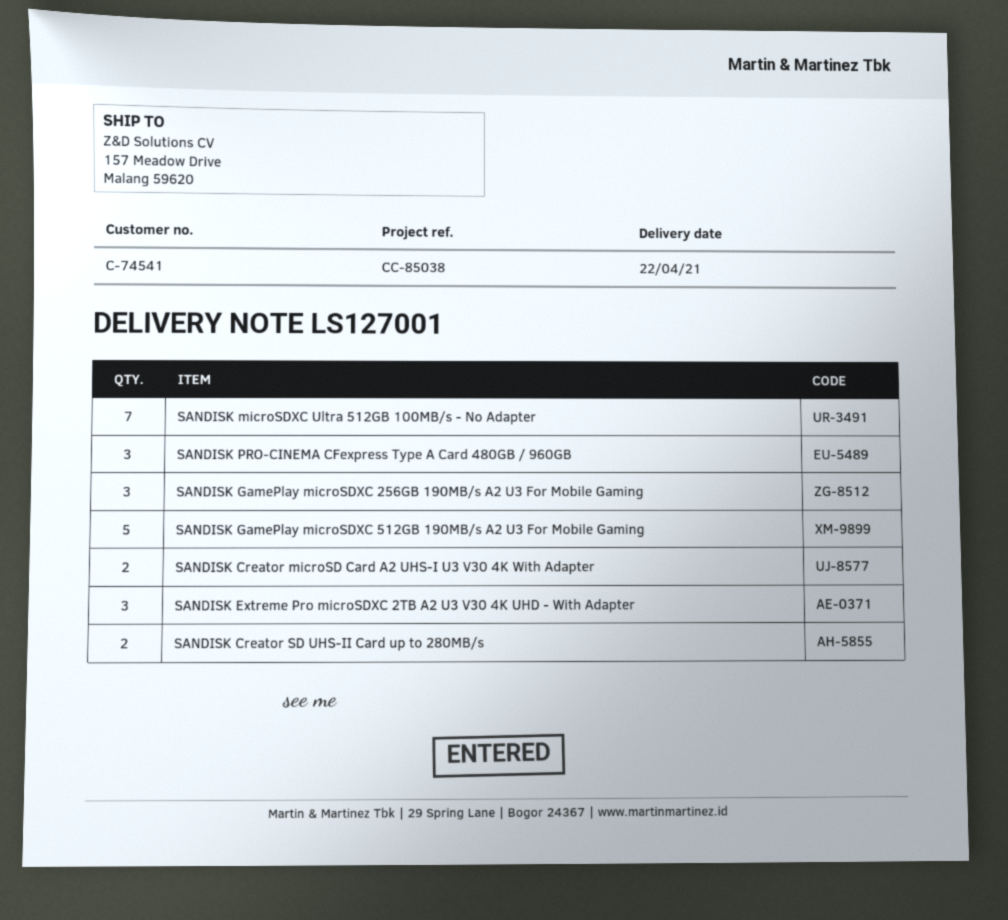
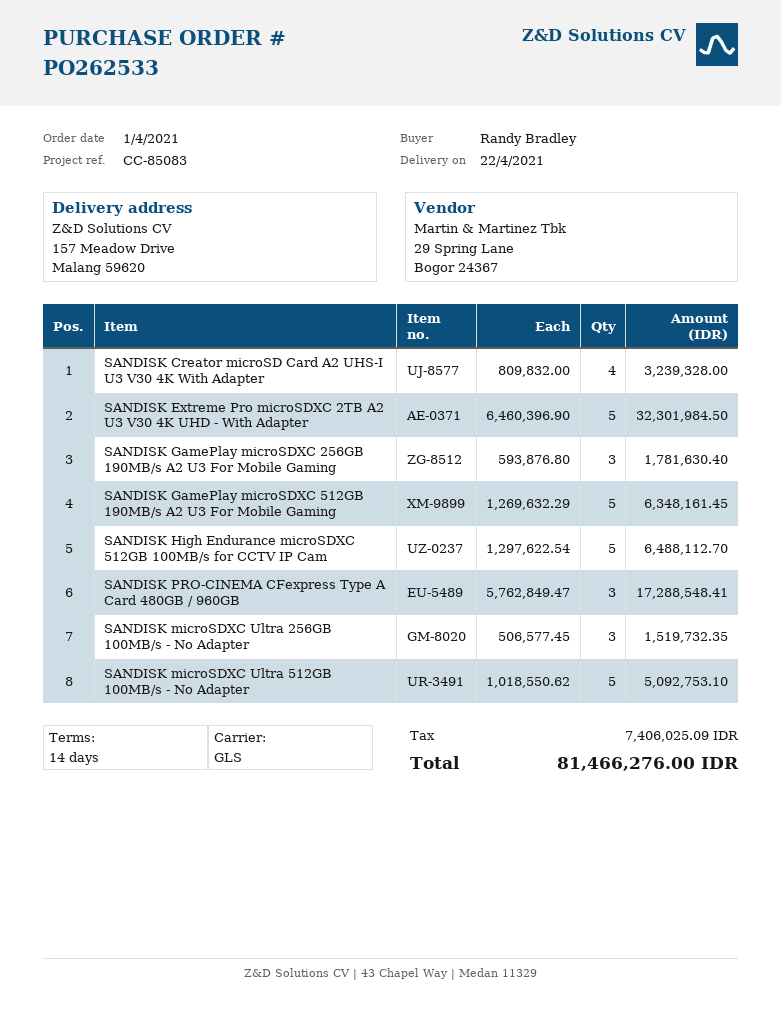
reference: CC-85038 -> CC-85083
SANDISK microSDXC Ultra 512GB 100MB/s - No Adapter: 7 -> 5
SANDISK Creator microSD Card A2 UHS-I U3 V30 4K With Adapter: 2 -> 4
SANDISK Extreme Pro microSDXC 2TB A2 U3 V30 4K UHD - With Adapter: 3 -> 5
SANDISK Creator SD UHS-II Card up to 280MB/s: 2 -> none
SANDISK High Endurance microSDXC 512GB 100MB/s for CCTV IP Cam: none -> 5
SANDISK microSDXC Ultra 256GB 100MB/s - No Adapter: none -> 3

